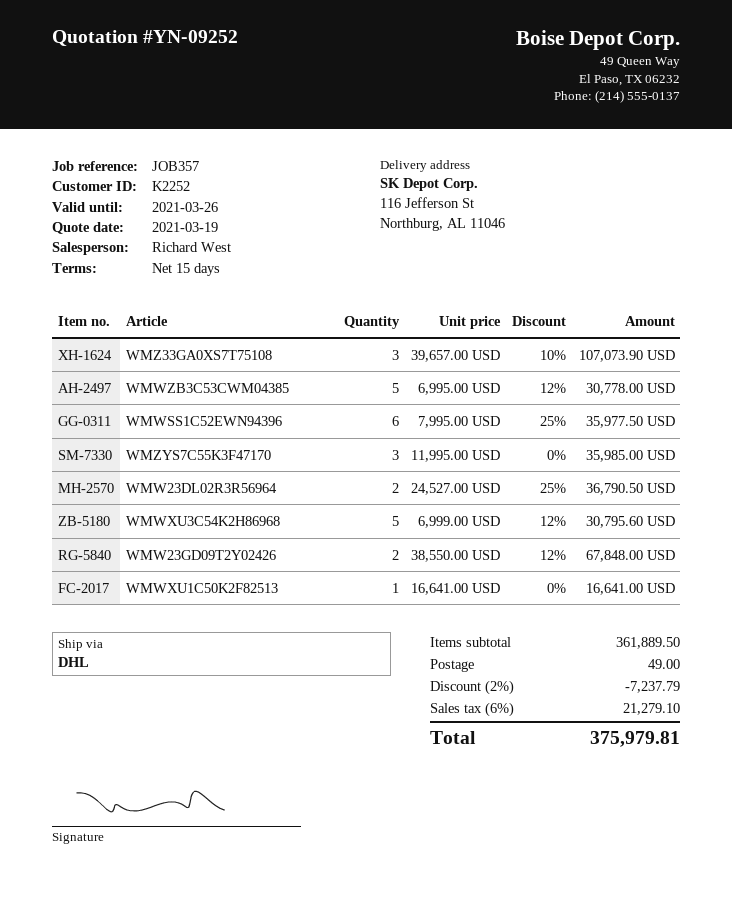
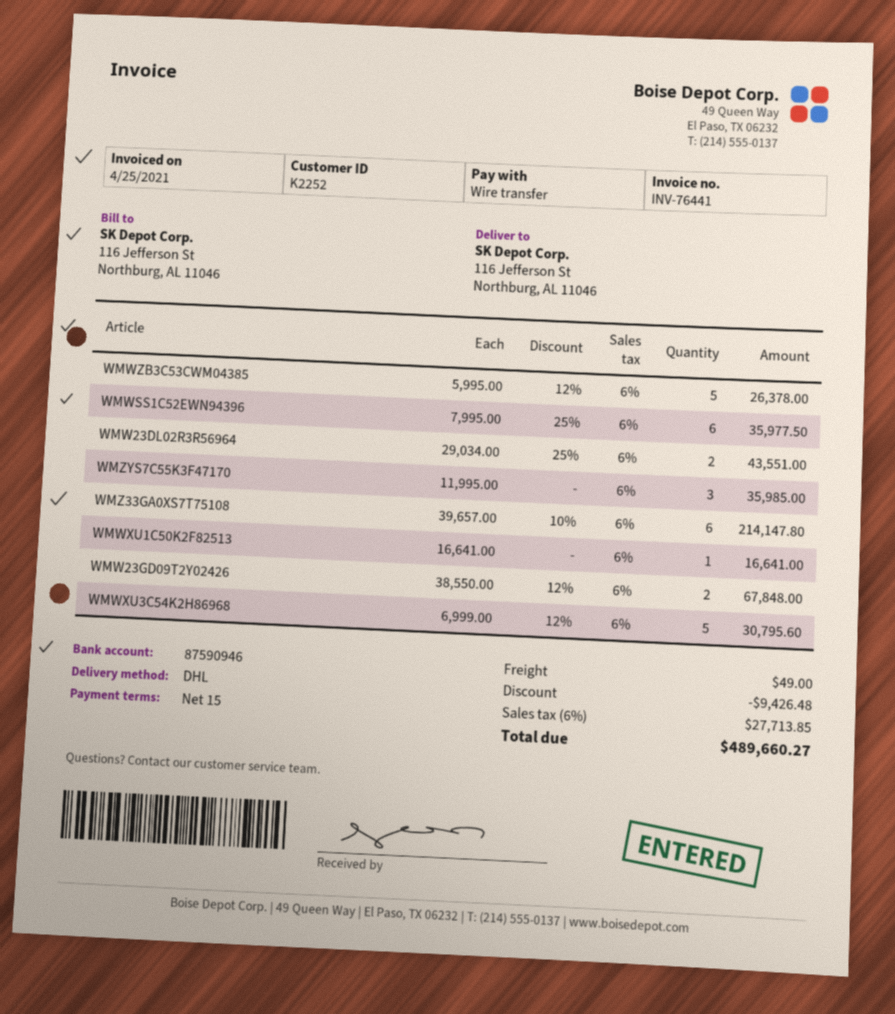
WMZ33GA0XS7T75108: 3 x 39657.00 - 10% = 107073.90 -> 6 x 39657.00 - 10% = 214147.80
WMWZB3C53CWM04385: 5 x 6995.00 - 12% = 30778.00 -> 5 x 5995.00 - 12% = 26378.00
WMW23DL02R3R56964: 2 x 24527.00 - 25% = 36790.50 -> 2 x 29034.00 - 25% = 43551.00
discount: 7237.79 -> 9426.48
tax: 6% = 21279.10 -> 6% = 27713.85
total: 375979.81 -> 489660.27

